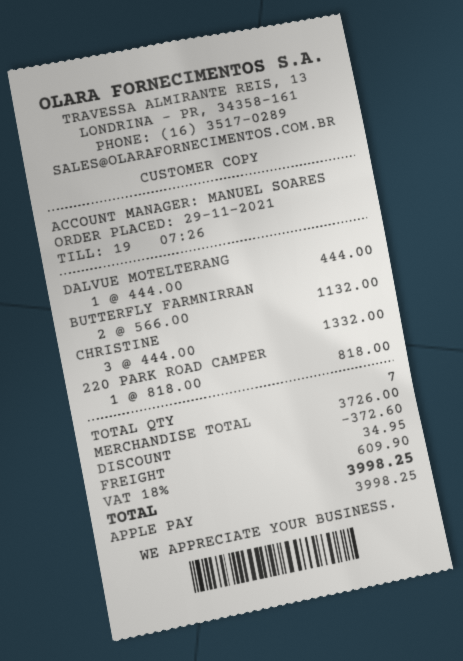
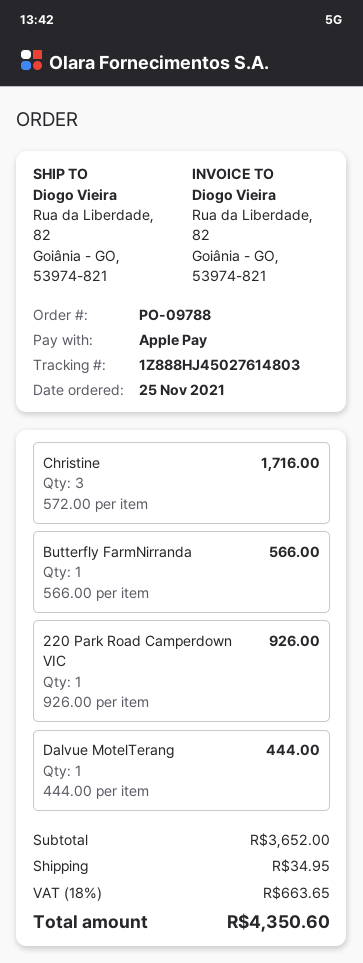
order date: 2021-11-29 -> 2021-11-25
BUTTERFLY FARMNIRRAN: 2 x 566.00 = 1132.00 -> 1 x 566.00 = 566.00
CHRISTINE: 3 x 444.00 = 1332.00 -> 3 x 572.00 = 1716.00
220 PARK ROAD CAMPER: 1 x 818.00 = 818.00 -> 1 x 926.00 = 926.00
subtotal: 3726.00 -> 3652.00
discount: 372.60 -> none
tax: 18% = 609.90 -> 18% = 663.65
total: 3998.25 -> 4350.60

